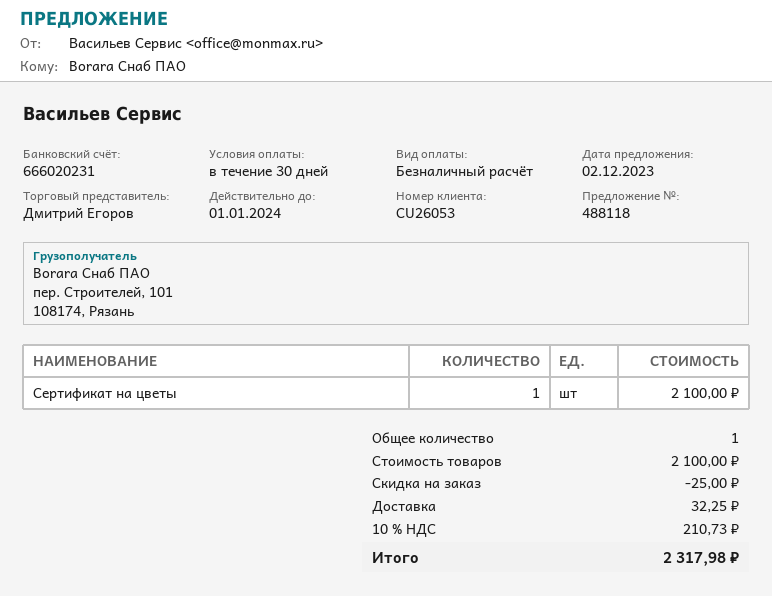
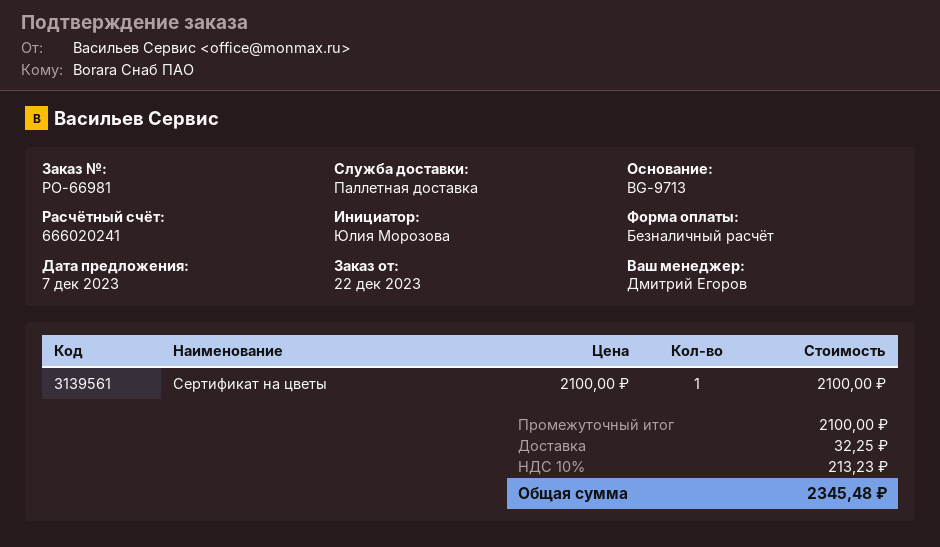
quote date: 2023-12-02 -> 2023-12-07
bank account: 666020231 -> 666020241
discount: 25.00 -> none
tax: 10% = 210.73 -> 10% = 213.23
total: 2317.98 -> 2345.48

